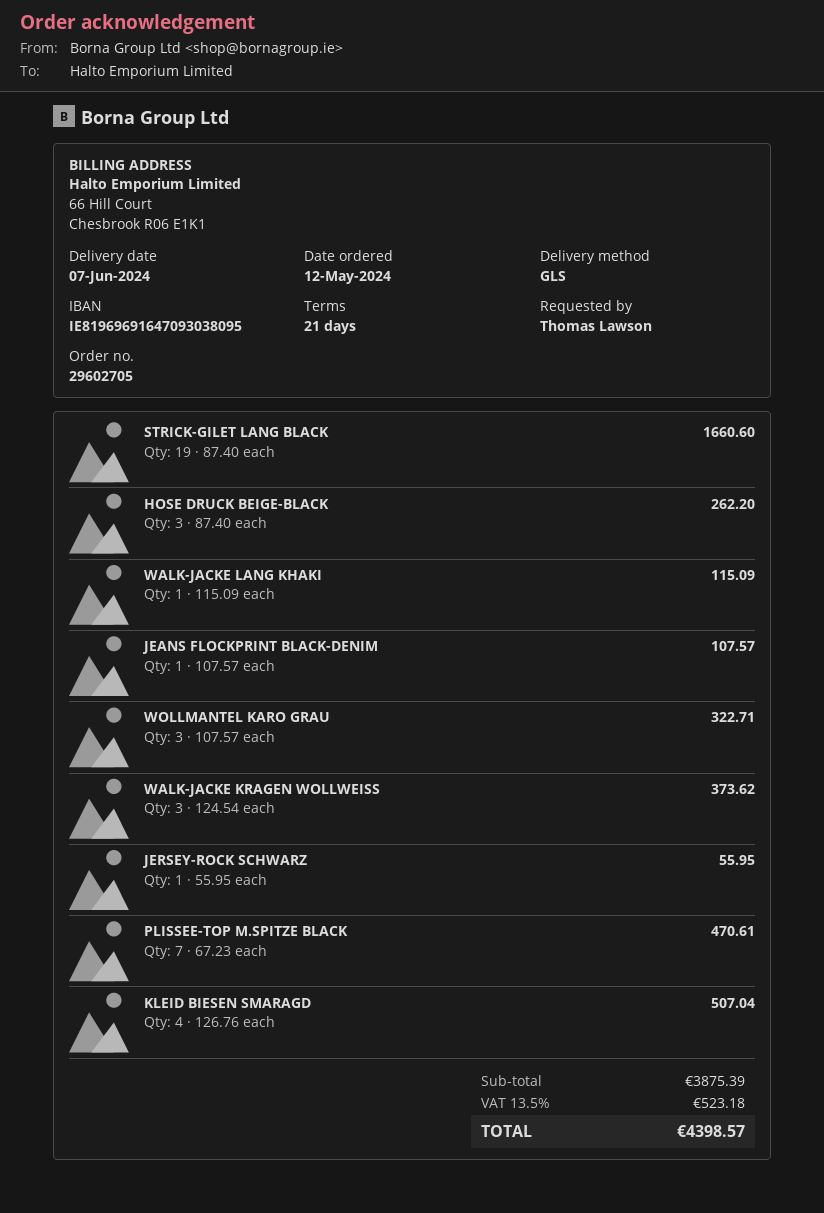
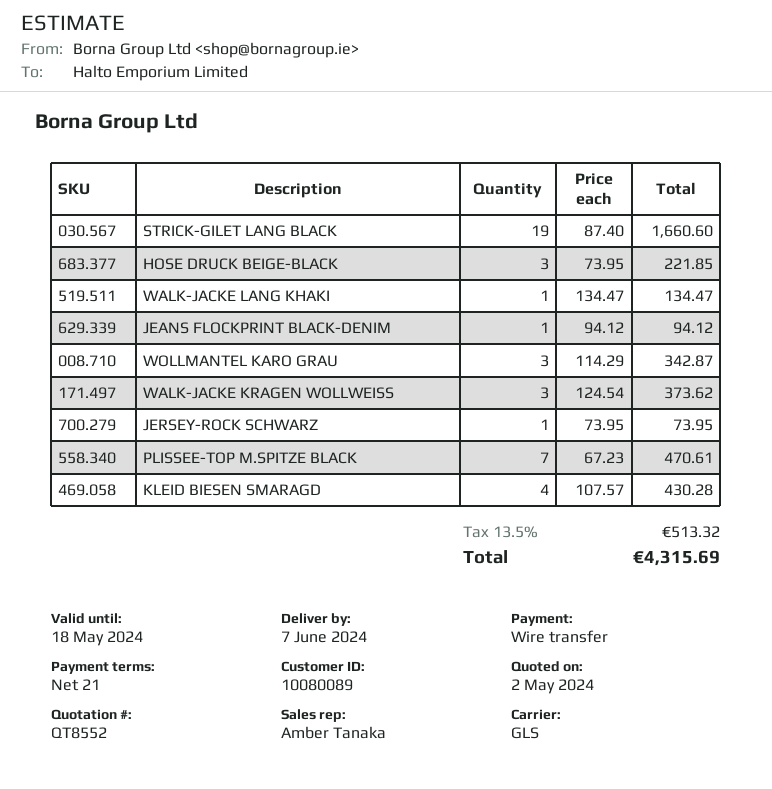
HOSE DRUCK BEIGE-BLACK: 3 x 87.40 = 262.20 -> 3 x 73.95 = 221.85
WALK-JACKE LANG KHAKI: 1 x 115.09 = 115.09 -> 1 x 134.47 = 134.47
JEANS FLOCKPRINT BLACK-DENIM: 1 x 107.57 = 107.57 -> 1 x 94.12 = 94.12
WOLLMANTEL KARO GRAU: 3 x 107.57 = 322.71 -> 3 x 114.29 = 342.87
JERSEY-ROCK SCHWARZ: 1 x 55.95 = 55.95 -> 1 x 73.95 = 73.95
KLEID BIESEN SMARAGD: 4 x 126.76 = 507.04 -> 4 x 107.57 = 430.28
tax: 13.5% = 523.18 -> 13.5% = 513.32
total: 4398.57 -> 4315.69

